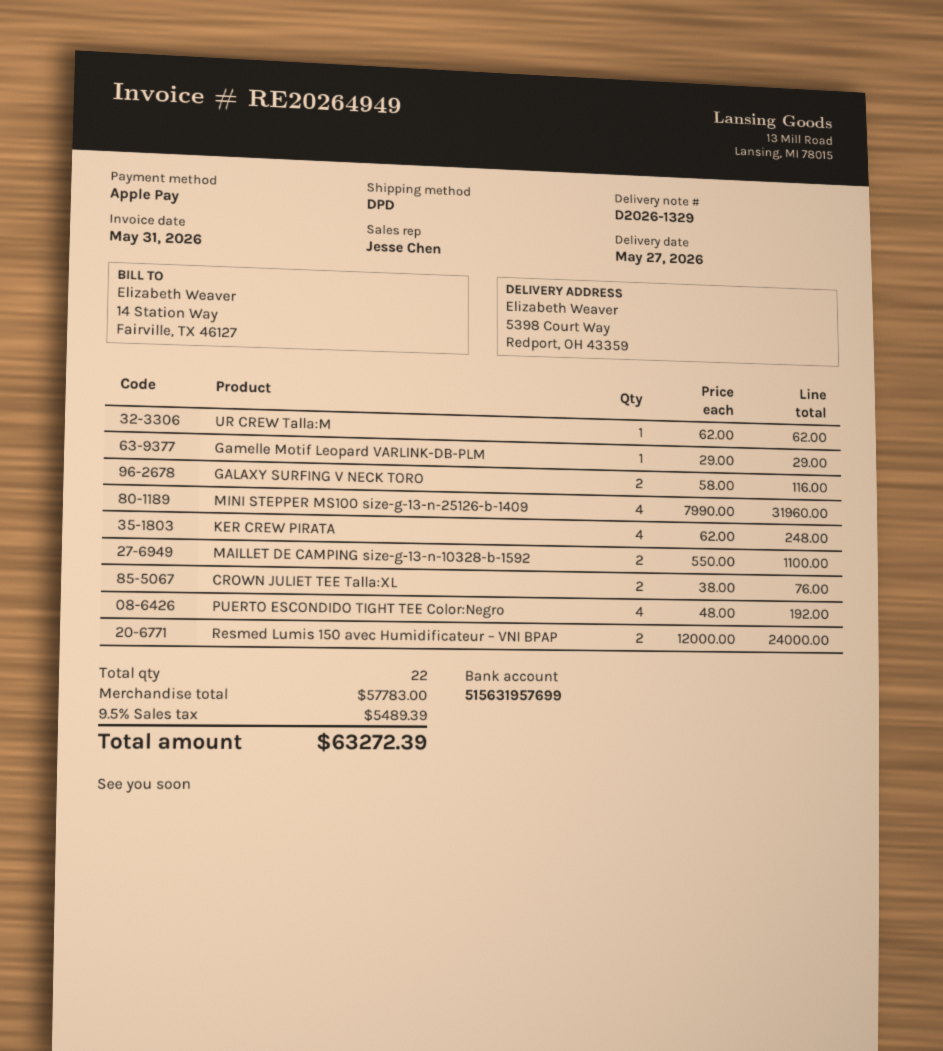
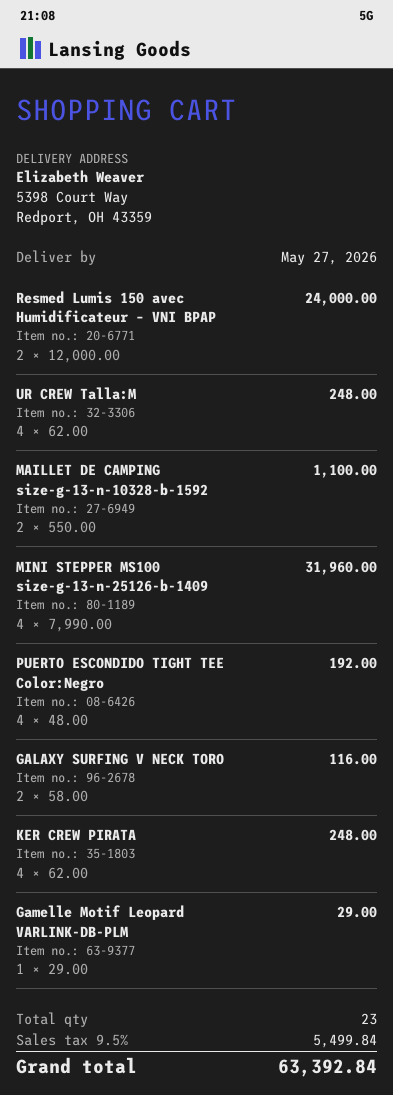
UR CREW Talla:M: 1 x 62.00 = 62.00 -> 4 x 62.00 = 248.00
CROWN JULIET TEE Talla:XL: 2 x 38.00 = 76.00 -> none
total quantity: 22 -> 23
tax: 9.5% = 5489.39 -> 9.5% = 5499.84
total: 63272.39 -> 63392.84

